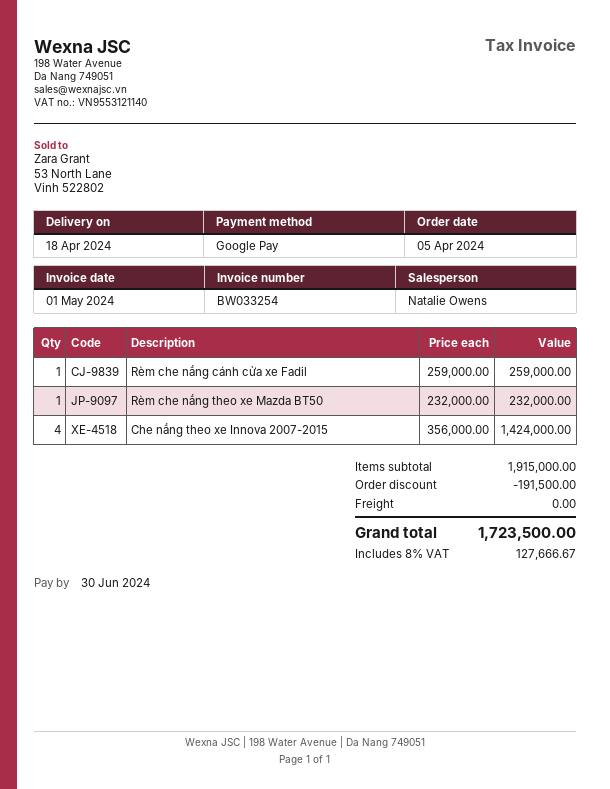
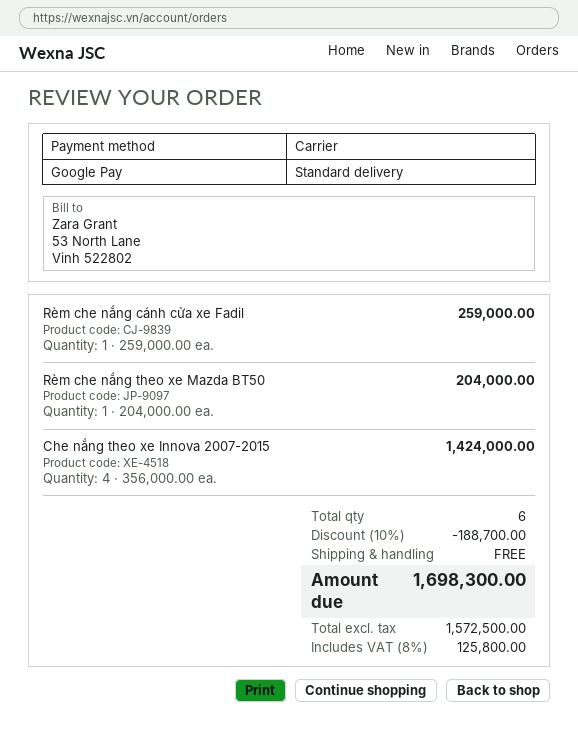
Rèm che nắng theo xe Mazda BT50: 1 x 232000.00 = 232000.00 -> 1 x 204000.00 = 204000.00
discount: 191500.00 -> 188700.00
tax: 8% = 127666.67 -> 8% = 125800.00
total: 1723500.00 -> 1698300.00

